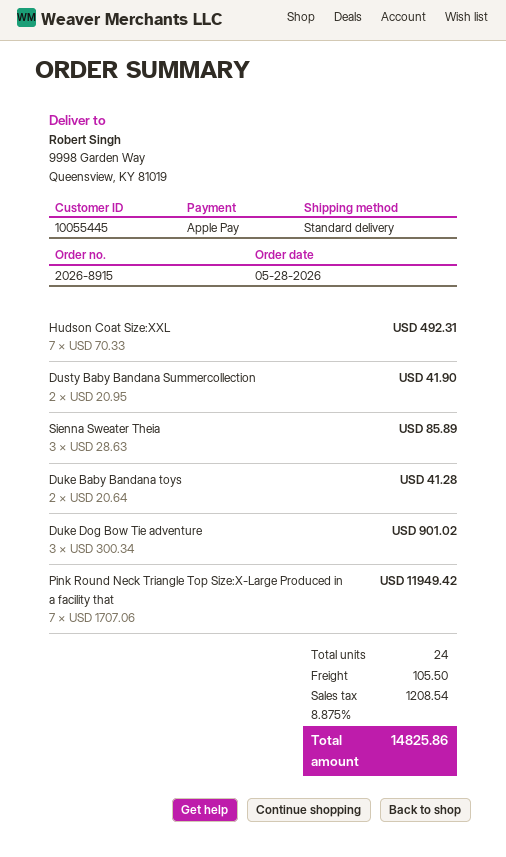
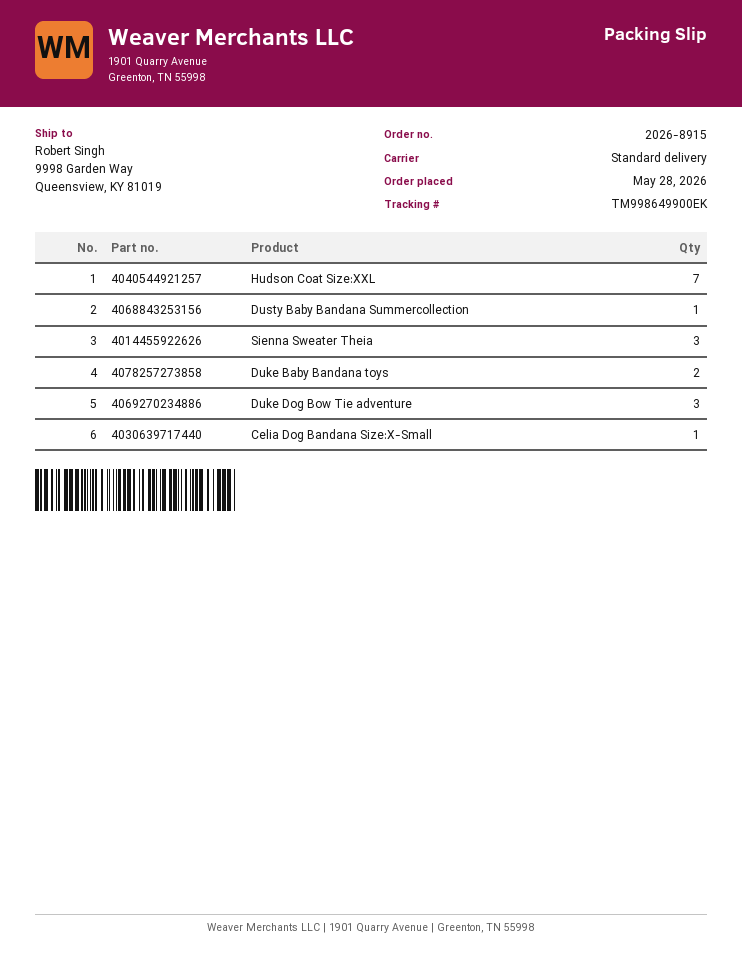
Dusty Baby Bandana Summercollection: 2 -> 1
Pink Round Neck Triangle Top Size:X-Large Produced in a facility that: 7 -> none
Celia Dog Bandana Size:X-Small: none -> 1

